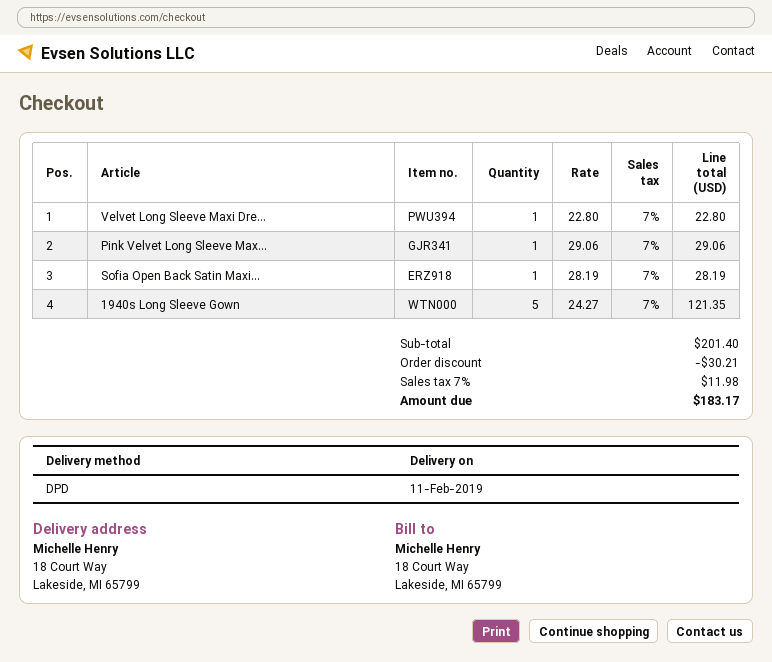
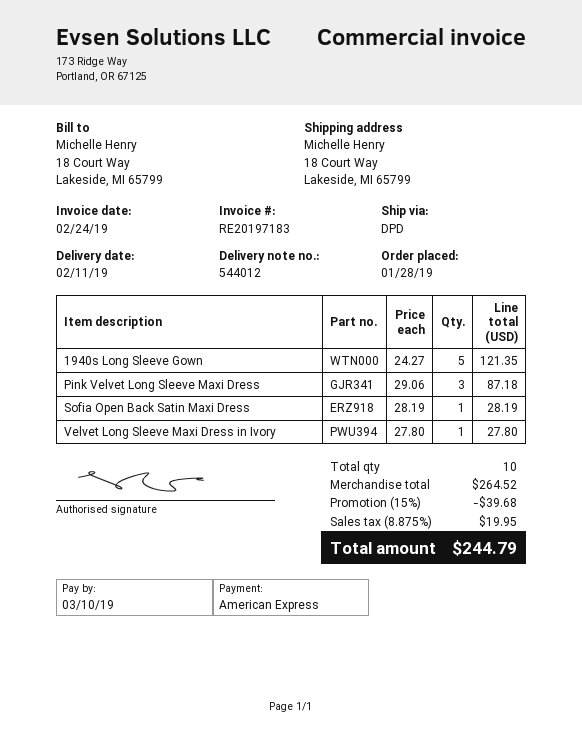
Velvet Long Sleeve Maxi Dre...: 1 x 22.80 = 22.80 -> 1 x 27.80 = 27.80
Pink Velvet Long Sleeve Max...: 1 x 29.06 = 29.06 -> 3 x 29.06 = 87.18
subtotal: 201.40 -> 264.52
discount: 30.21 -> 39.68
tax: 7% = 11.98 -> 8.875% = 19.95
total: 183.17 -> 244.79

